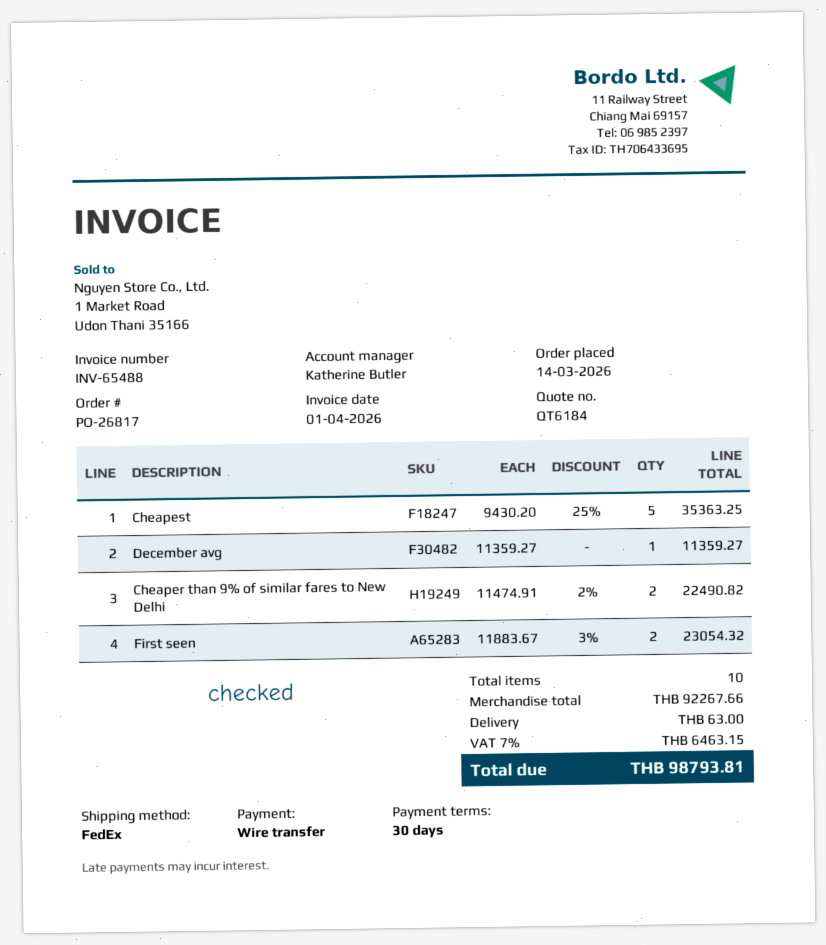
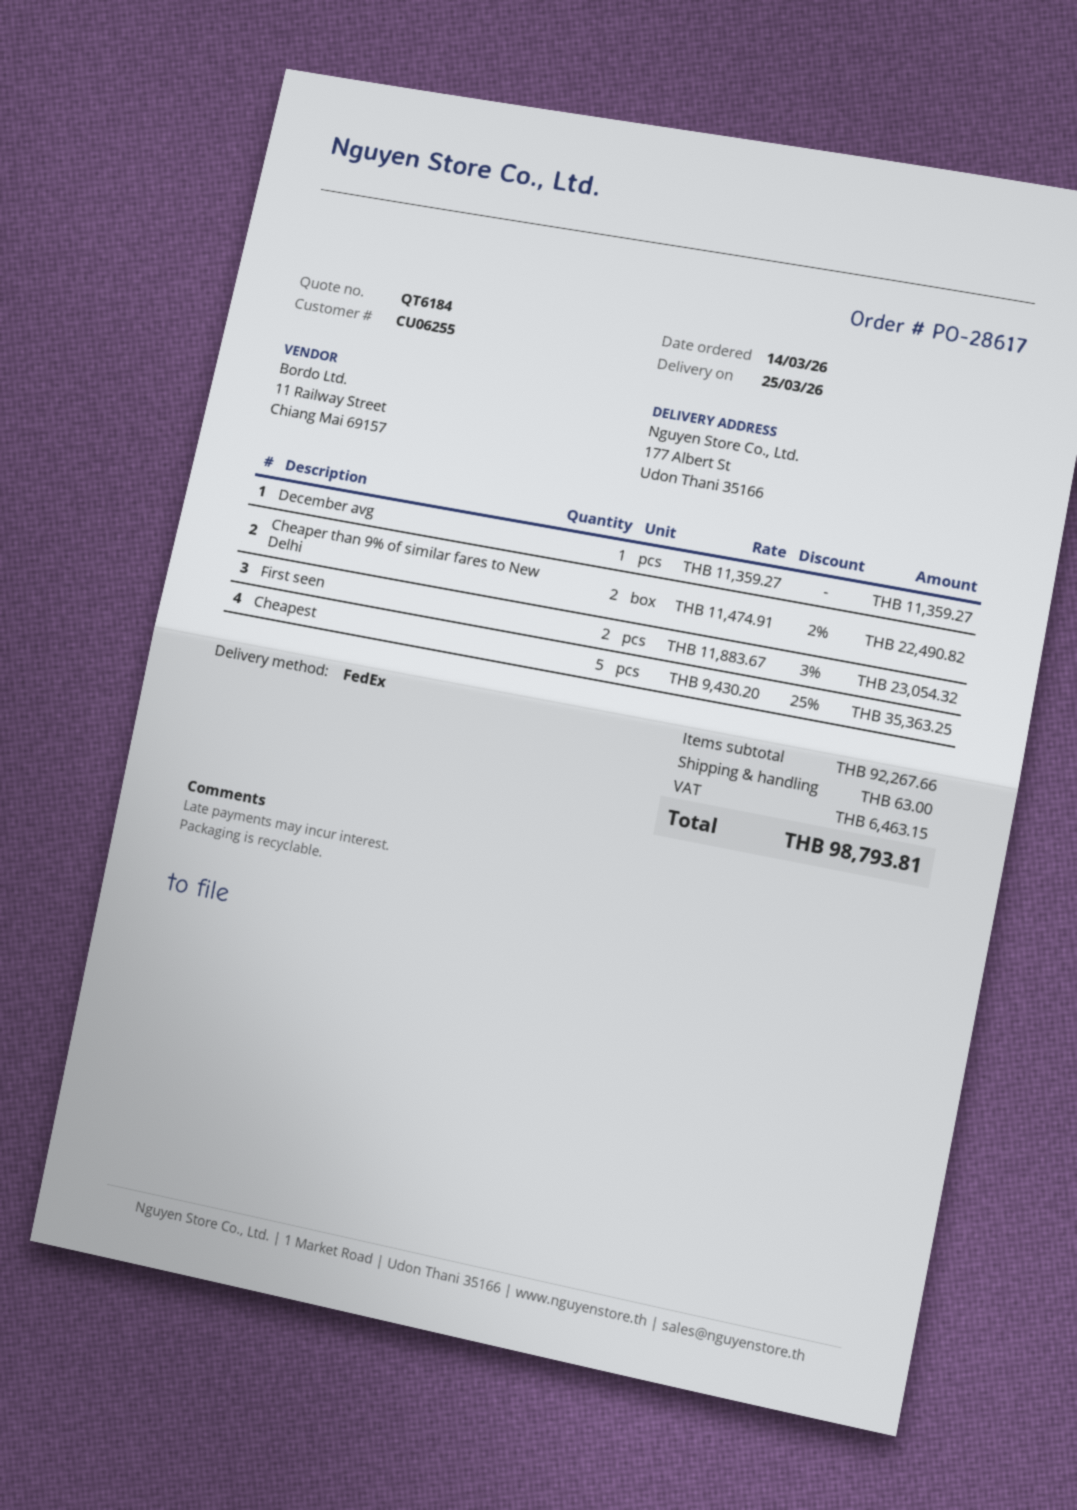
order number: PO-26817 -> PO-28617

